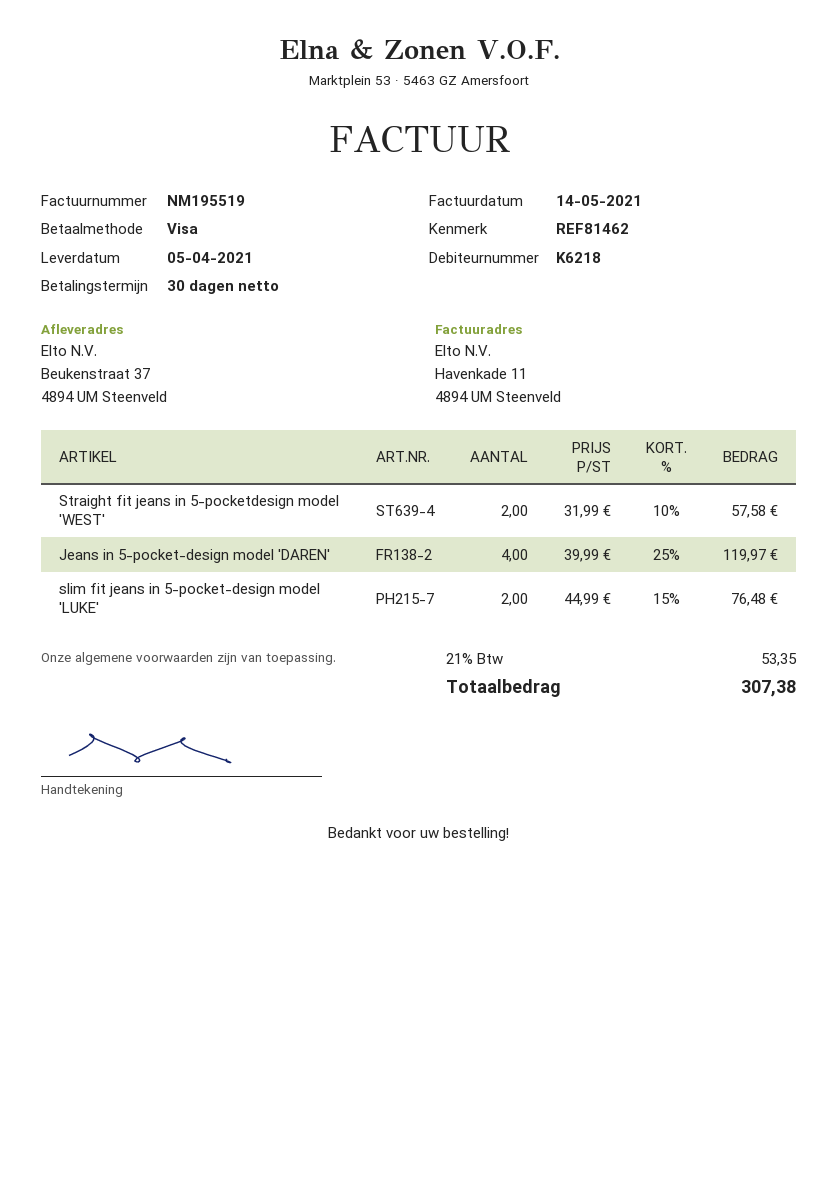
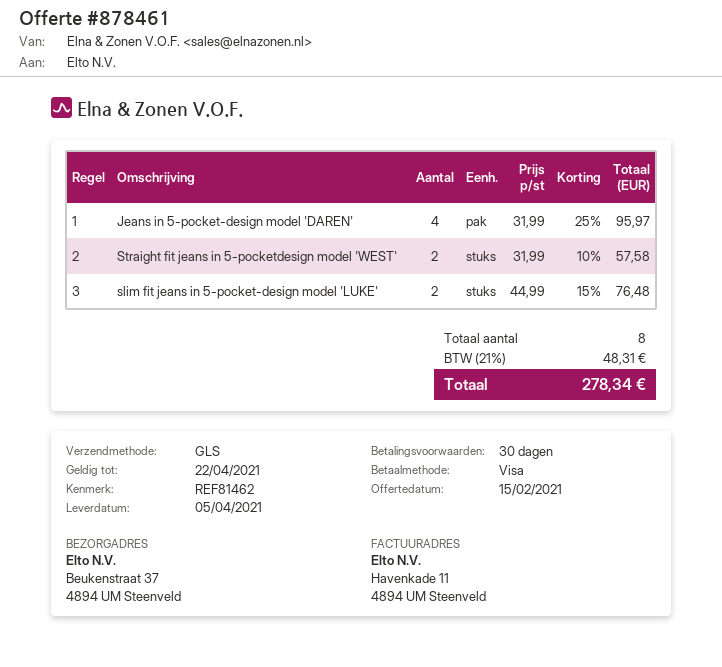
Jeans in 5-pocket-design model 'DAREN': 4 x 39.99 - 25% = 119.97 -> 4 x 31.99 - 25% = 95.97
tax: 21% = 53.35 -> 21% = 48.31
total: 307.38 -> 278.34

